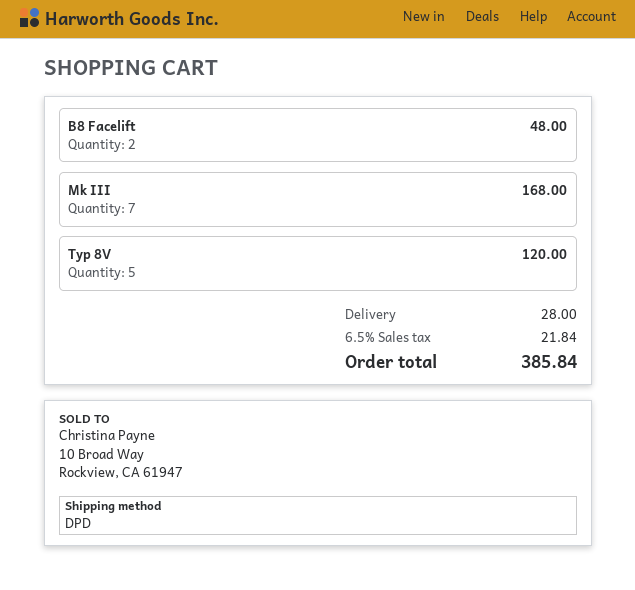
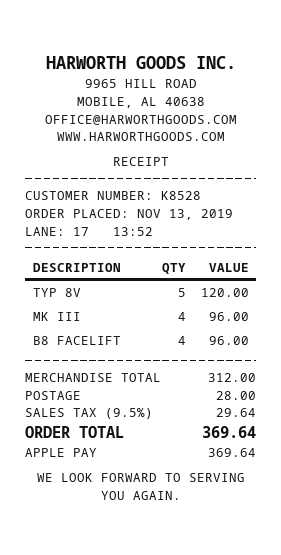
B8 Facelift: 2 for 48.00 -> 4 for 96.00
Mk III: 7 for 168.00 -> 4 for 96.00
tax: 6.5% = 21.84 -> 9.5% = 29.64
total: 385.84 -> 369.64

